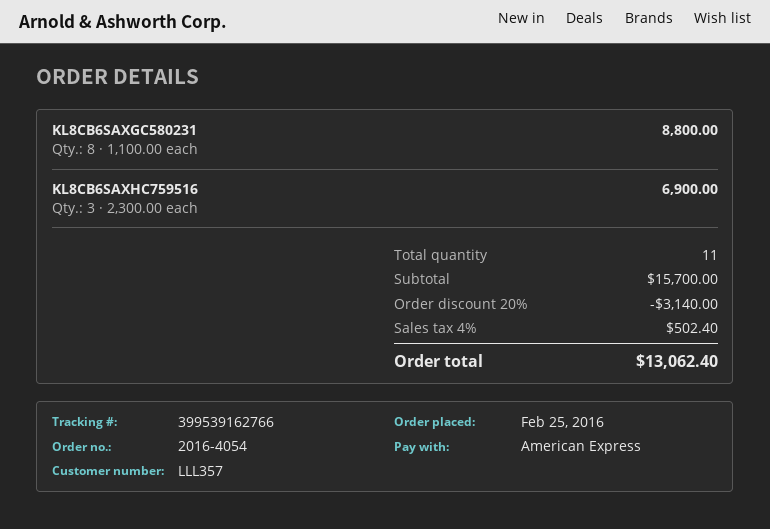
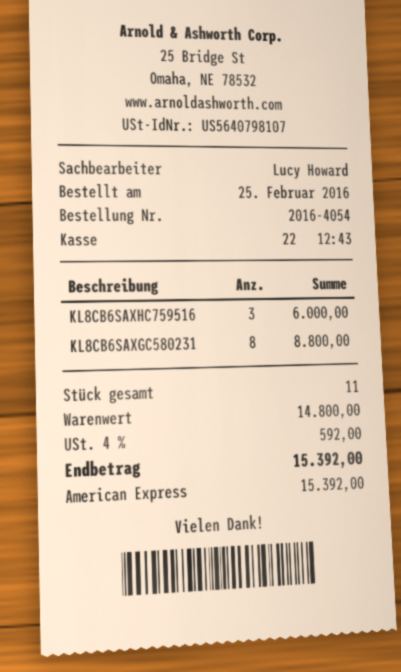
KL8CB6SAXHC759516: 3 for 6900.00 -> 3 for 6000.00
subtotal: 15700.00 -> 14800.00
discount: 20% = 3140.00 -> none
tax: 4% = 502.40 -> 4% = 592.00
total: 13062.40 -> 15392.00

